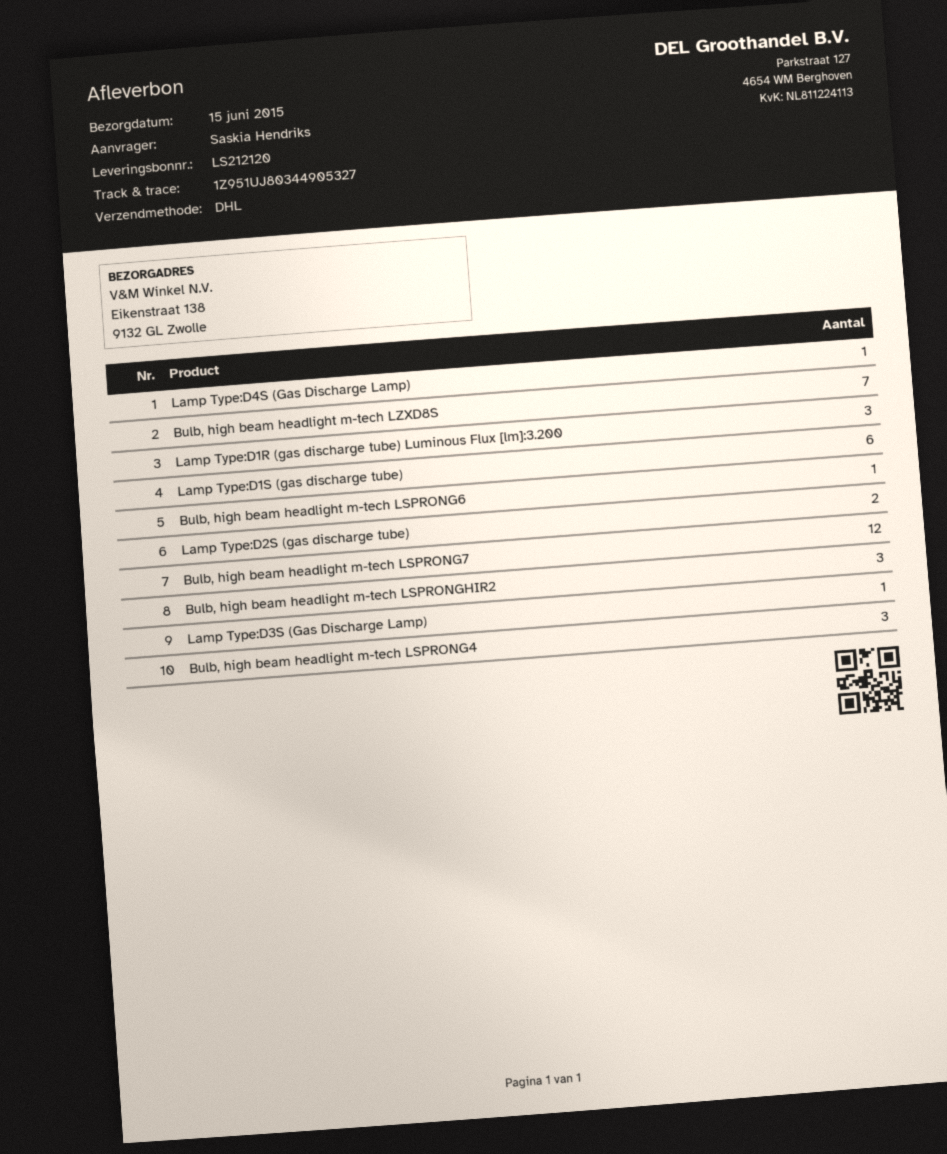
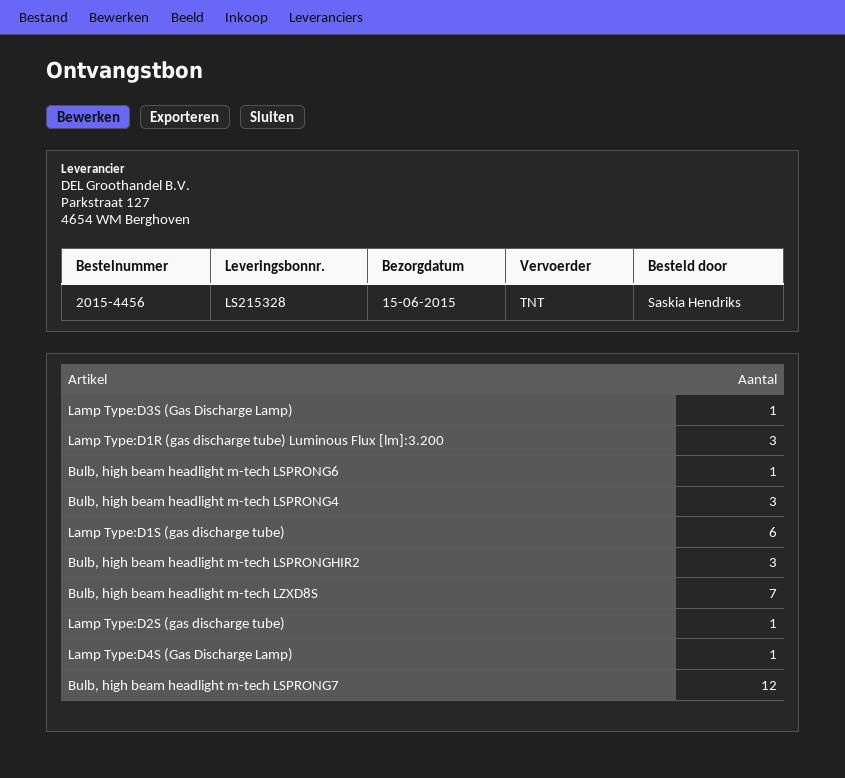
delivery note number: LS212120 -> LS215328
shipping method: DHL -> TNT
Lamp Type:D2S (gas discharge tube): 2 -> 1

